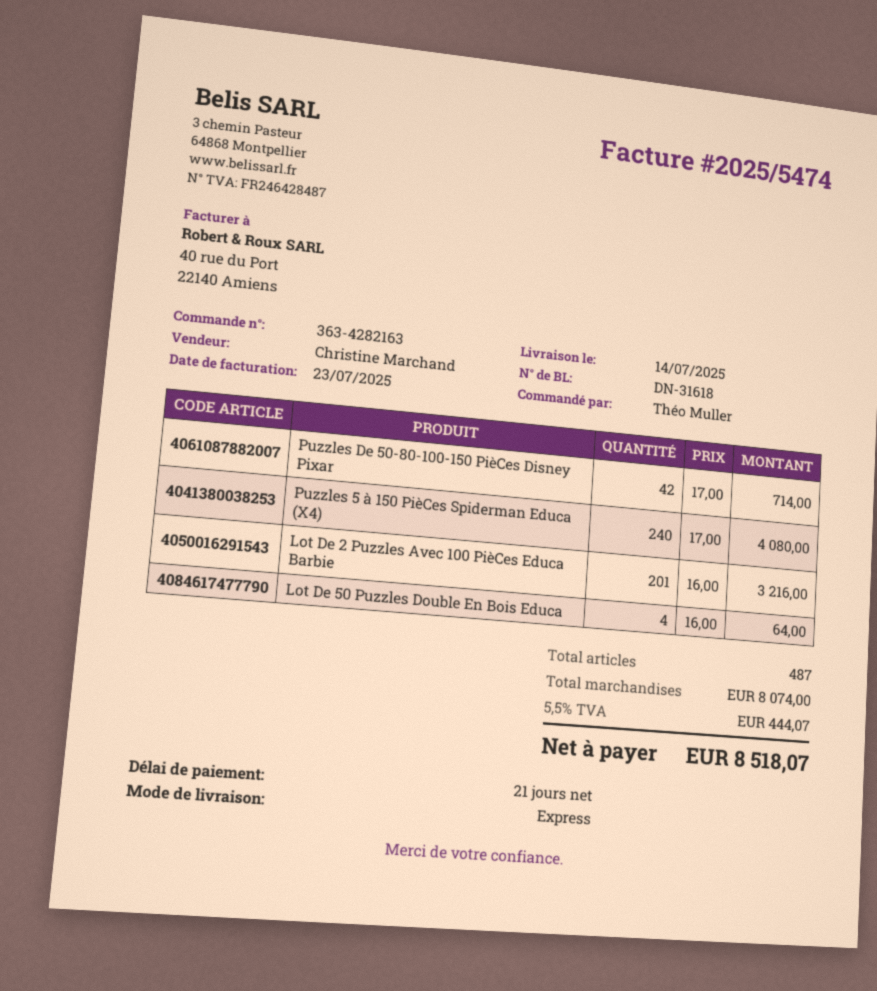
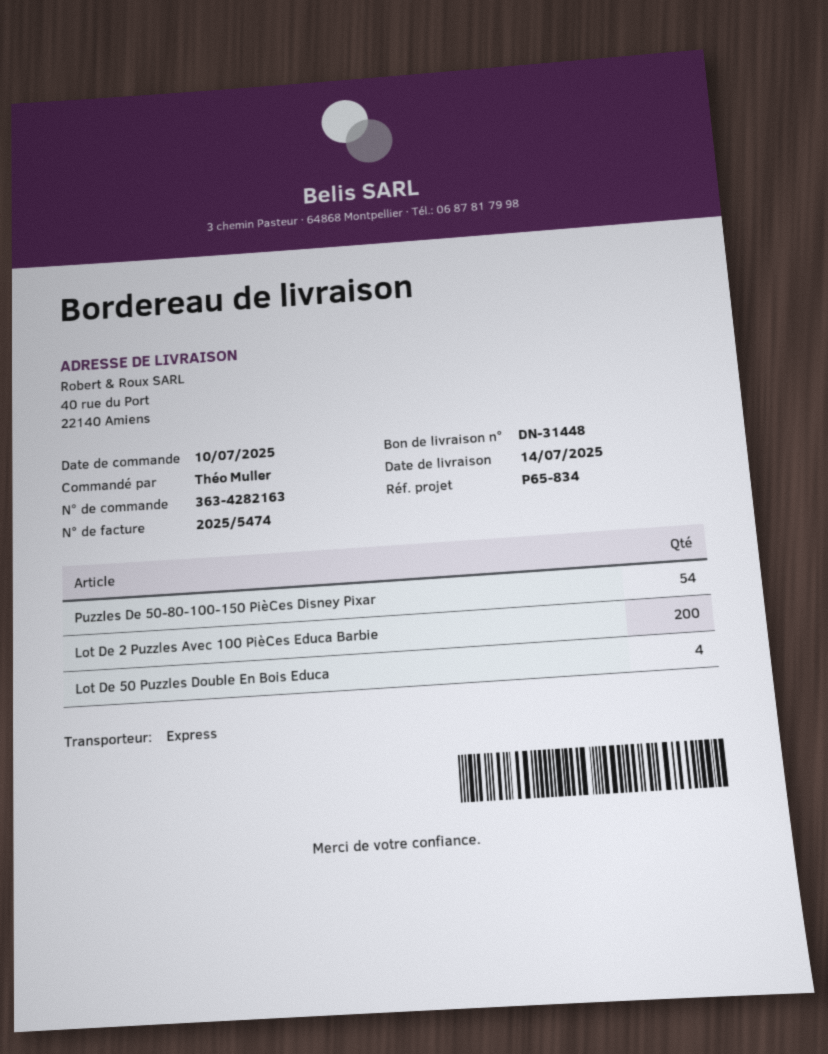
delivery note number: DN-31618 -> DN-31448
Puzzles De 50-80-100-150 PièCes Disney Pixar: 42 -> 54
Puzzles 5 à 150 PièCes Spiderman Educa (X4): 240 -> none
Lot De 2 Puzzles Avec 100 PièCes Educa Barbie: 201 -> 200

